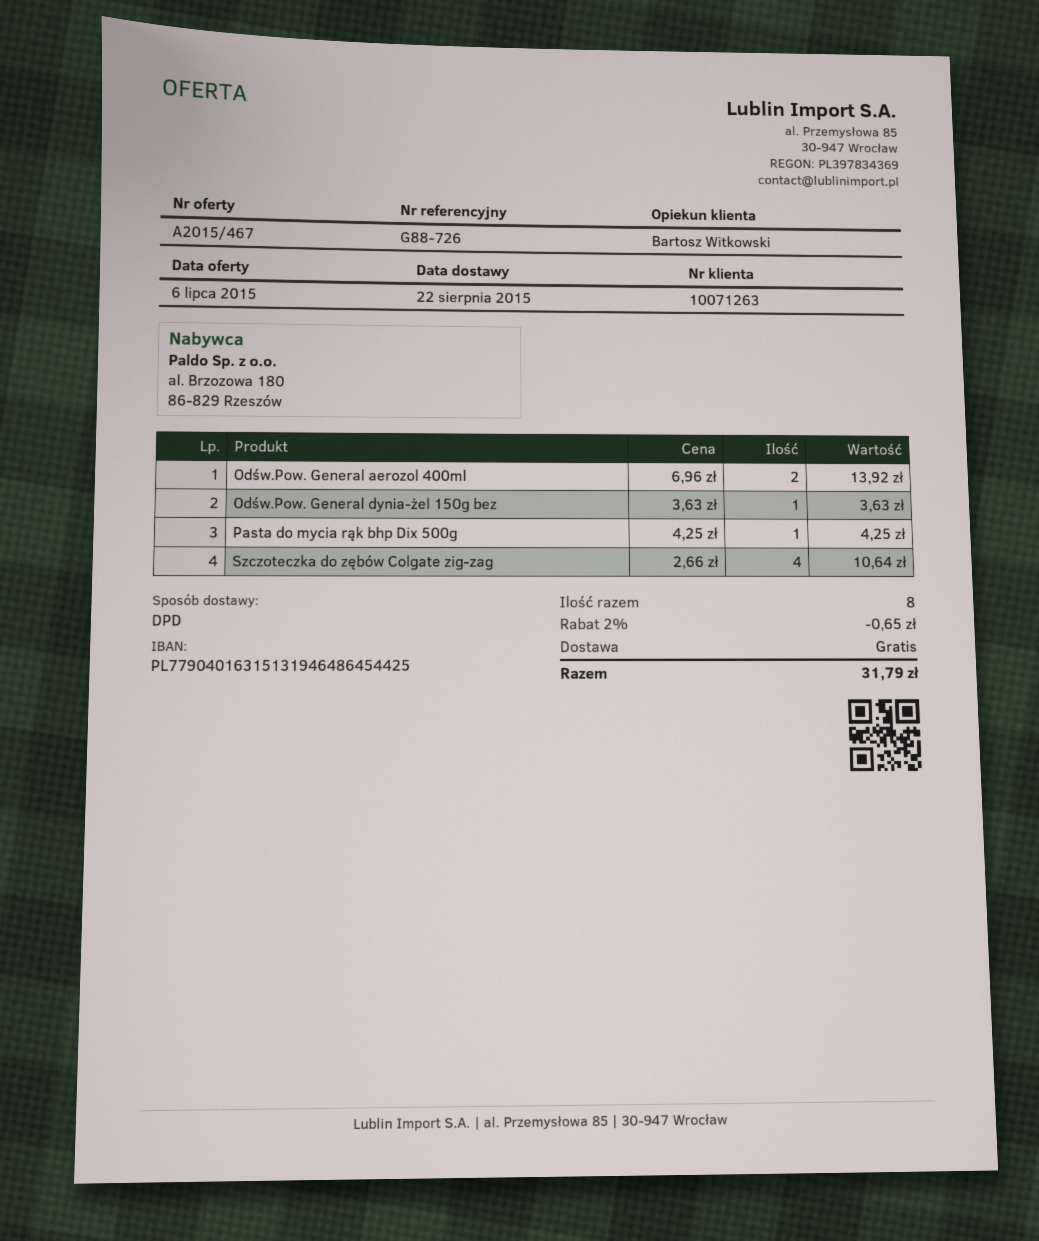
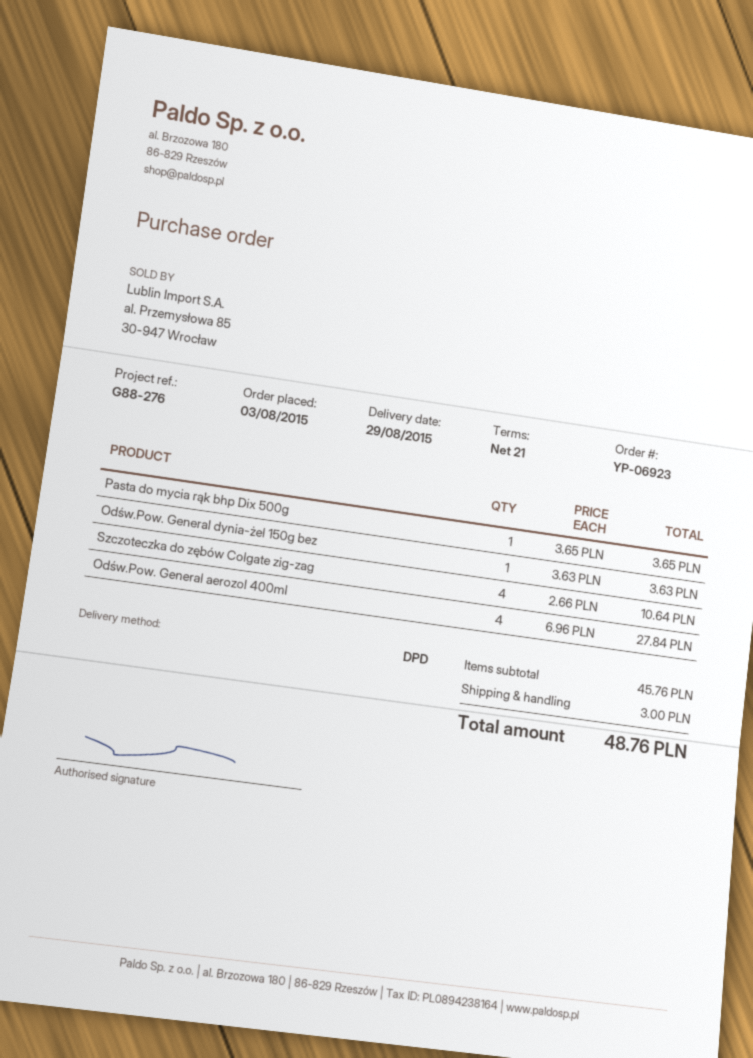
delivery date: 2015-08-22 -> 2015-08-29
reference: G88-726 -> G88-276
Odśw.Pow. General aerozol 400ml: 2 x 6.96 = 13.92 -> 4 x 6.96 = 27.84
Pasta do mycia rąk bhp Dix 500g: 1 x 4.25 = 4.25 -> 1 x 3.65 = 3.65
discount: 2% = 0.65 -> none
shipping: 0.00 -> 3.00
total: 31.79 -> 48.76

